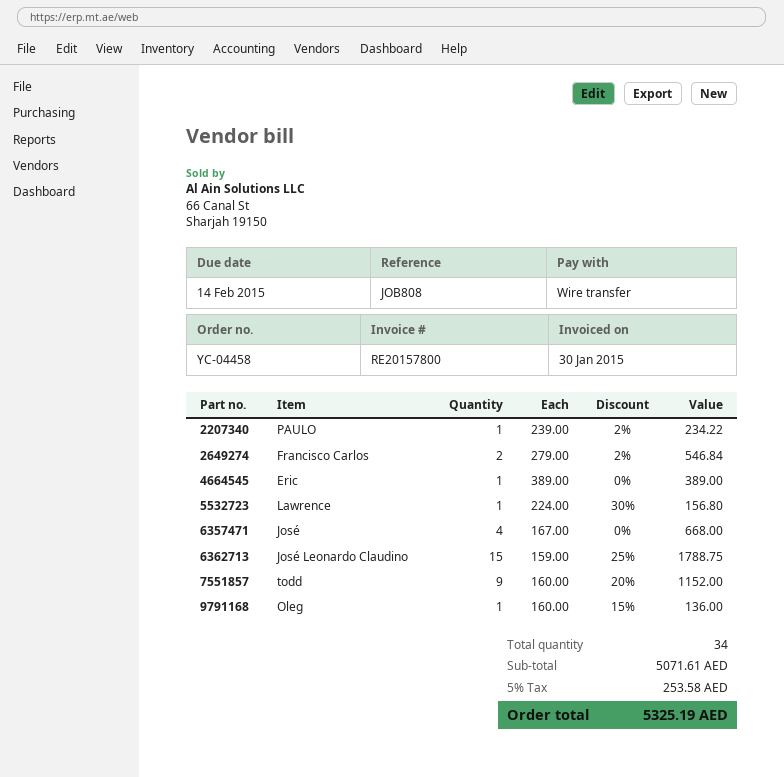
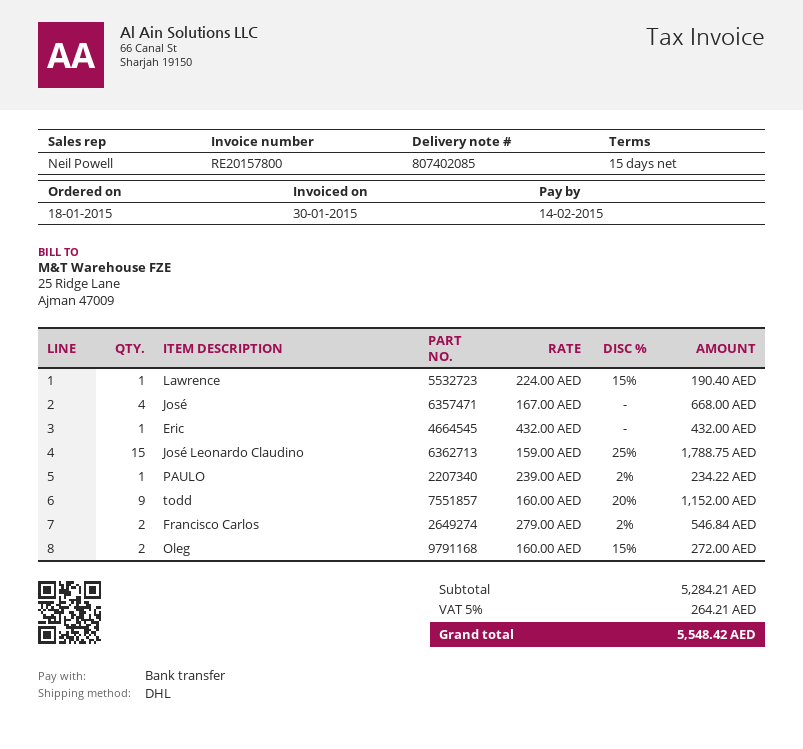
Eric: 1 x 389.00 = 389.00 -> 1 x 432.00 = 432.00
Lawrence: 1 x 224.00 - 30% = 156.80 -> 1 x 224.00 - 15% = 190.40
Oleg: 1 x 160.00 - 15% = 136.00 -> 2 x 160.00 - 15% = 272.00
subtotal: 5071.61 -> 5284.21
tax: 5% = 253.58 -> 5% = 264.21
total: 5325.19 -> 5548.42

